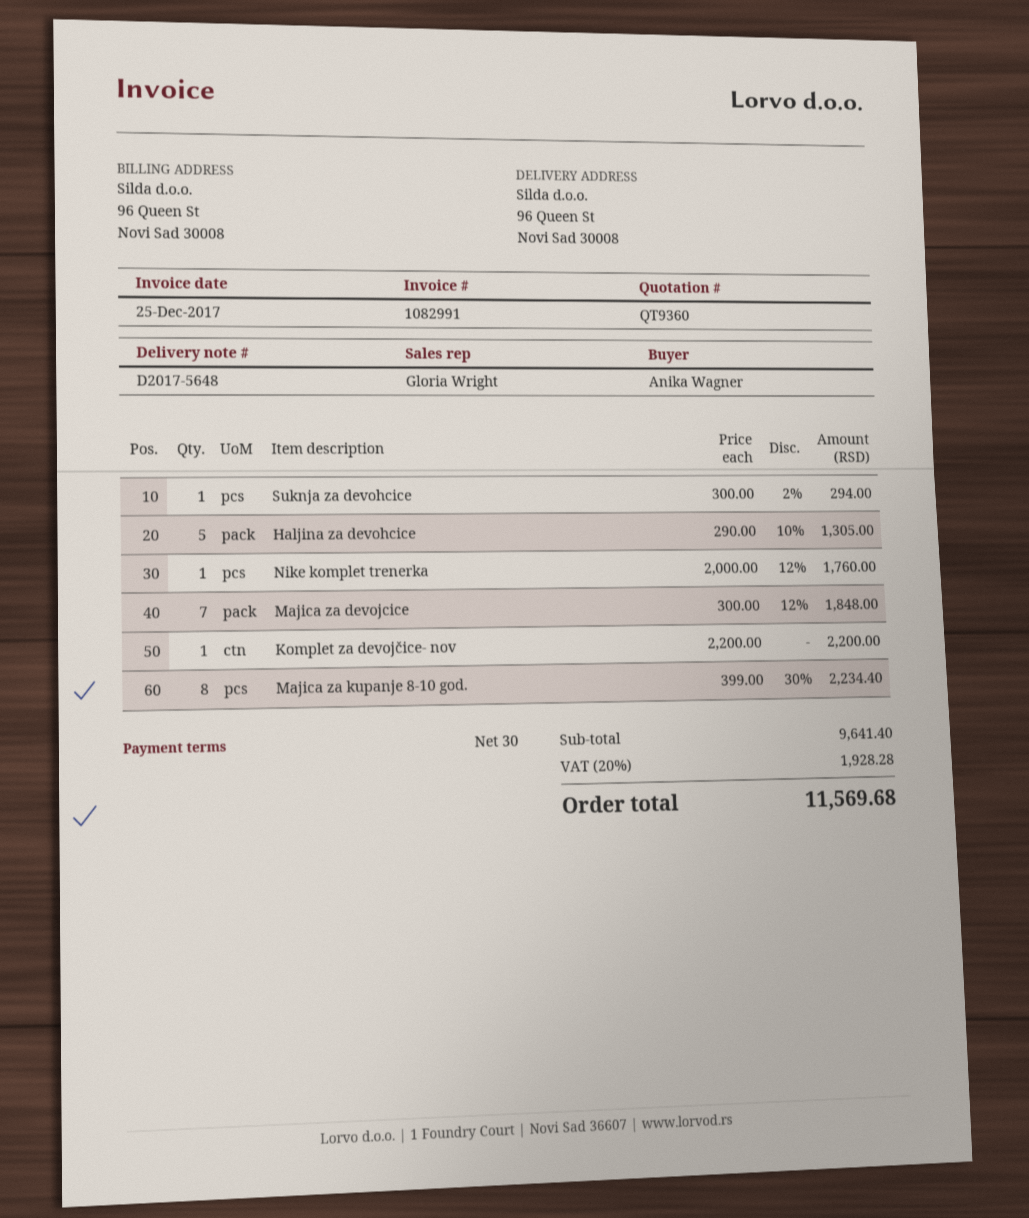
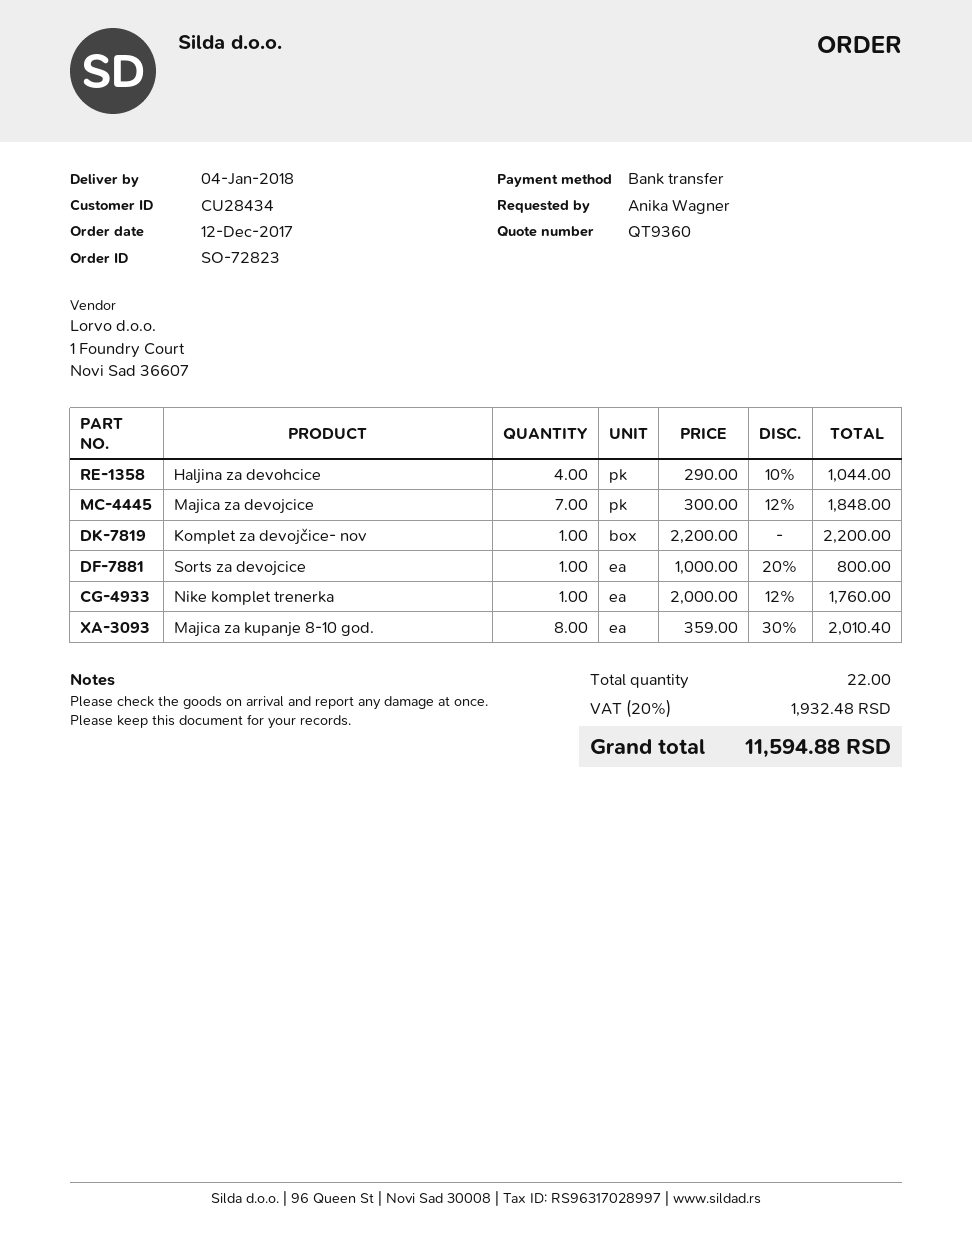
Suknja za devohcice: 1 x 300.00 - 2% = 294.00 -> none
Haljina za devohcice: 5 x 290.00 - 10% = 1305.00 -> 4 x 290.00 - 10% = 1044.00
Majica za kupanje 8-10 god.: 8 x 399.00 - 30% = 2234.40 -> 8 x 359.00 - 30% = 2010.40
Sorts za devojcice: none -> 1 x 1000.00 - 20% = 800.00
tax: 20% = 1928.28 -> 20% = 1932.48
total: 11569.68 -> 11594.88

